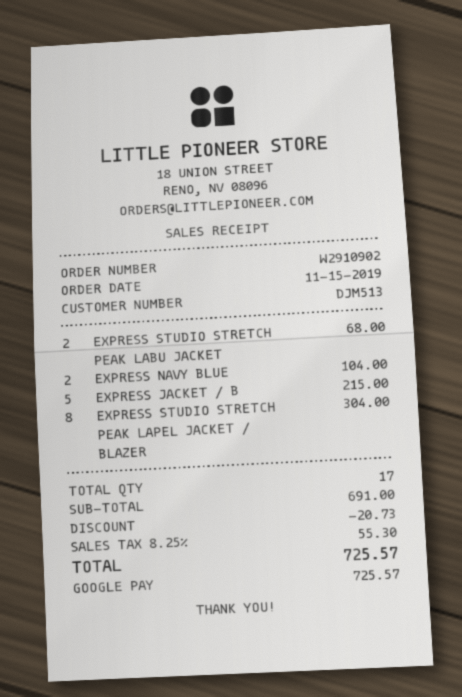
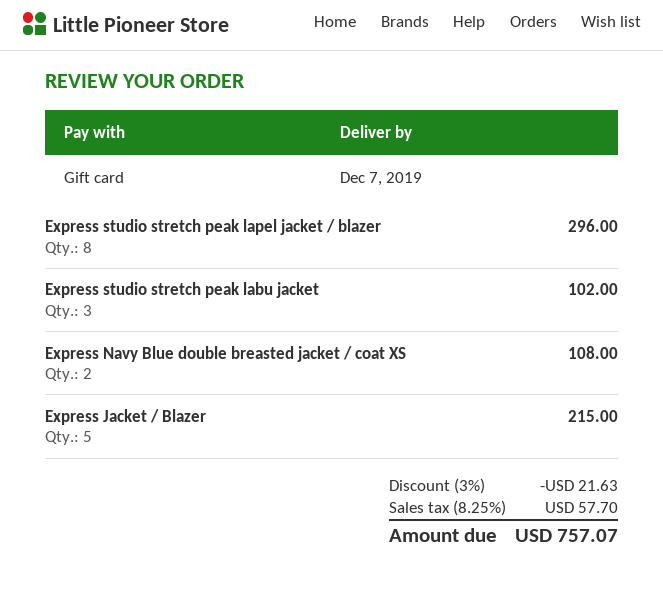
payment method: Google Pay -> gift card
EXPRESS STUDIO STRETCH PEAK LABU JACKET: 2 for 68.00 -> 3 for 102.00
EXPRESS NAVY BLUE: 2 for 104.00 -> 2 for 108.00
EXPRESS STUDIO STRETCH PEAK LAPEL JACKET / BLAZER: 8 for 304.00 -> 8 for 296.00
discount: 20.73 -> 21.63
tax: 8.25% = 55.30 -> 8.25% = 57.70
total: 725.57 -> 757.07

